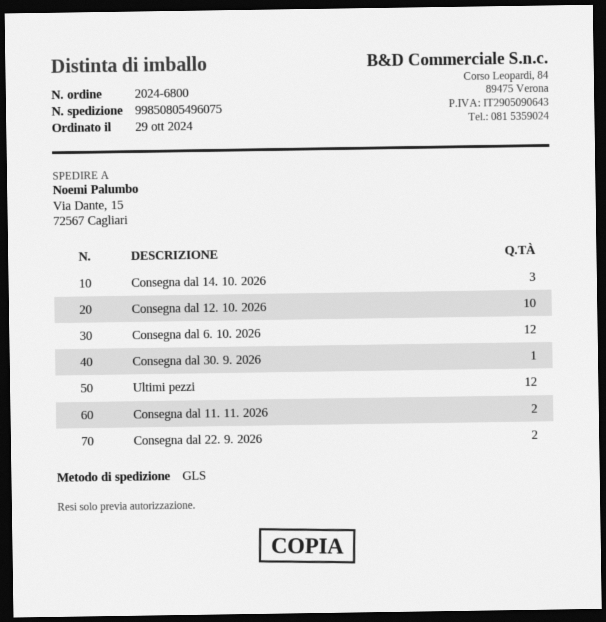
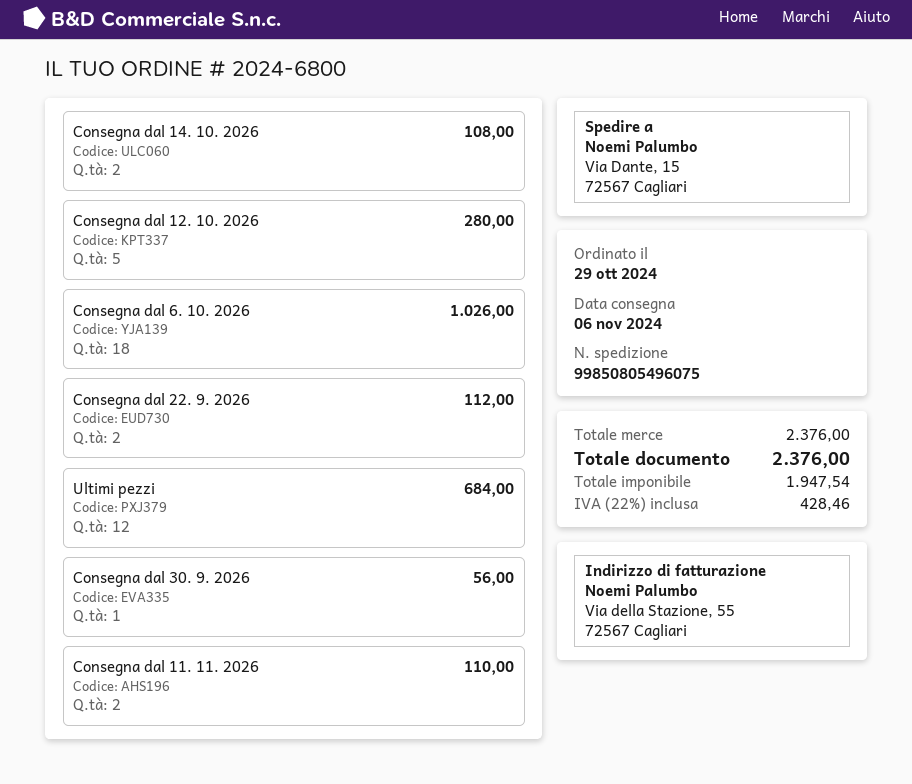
Consegna dal 14. 10. 2026: 3 -> 2
Consegna dal 12. 10. 2026: 10 -> 5
Consegna dal 6. 10. 2026: 12 -> 18

